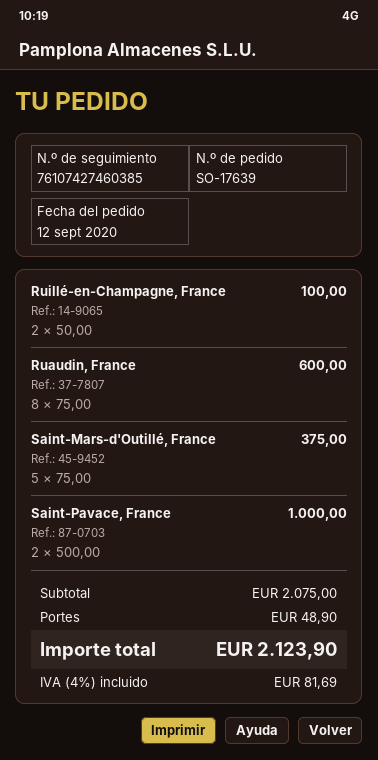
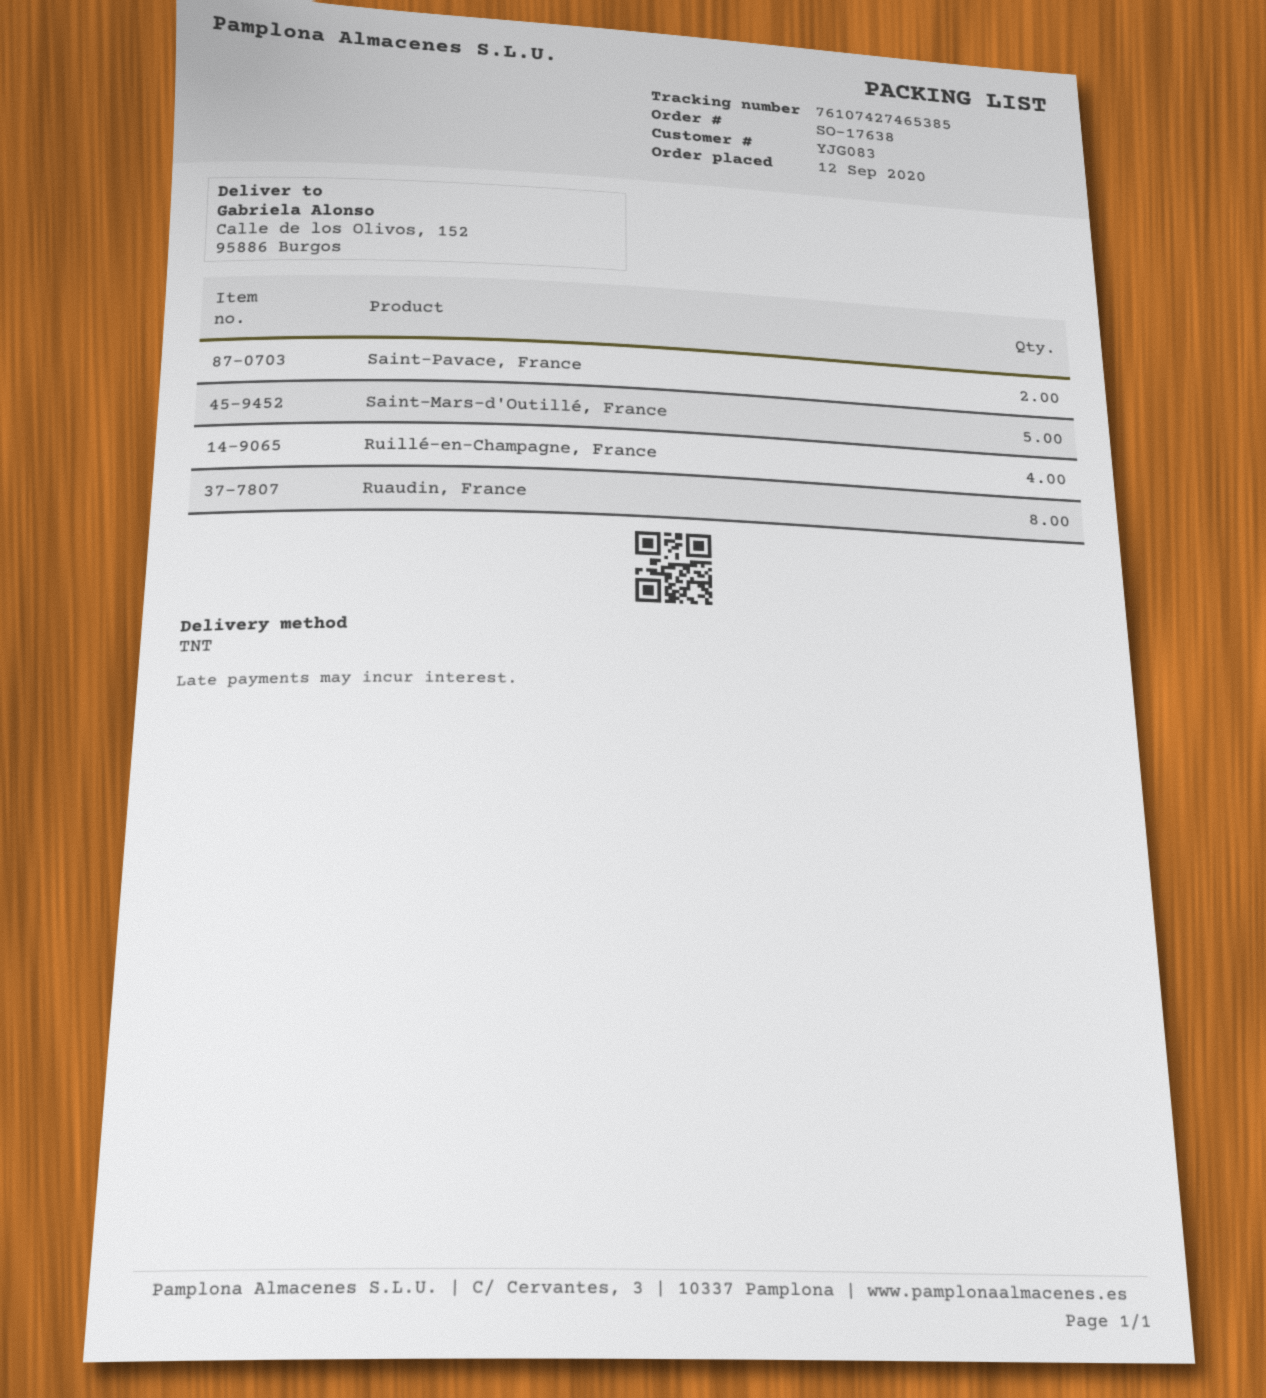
order number: SO-17639 -> SO-17638
tracking number: 76107427460385 -> 76107427465385
Ruillé-en-Champagne, France: 2 -> 4

